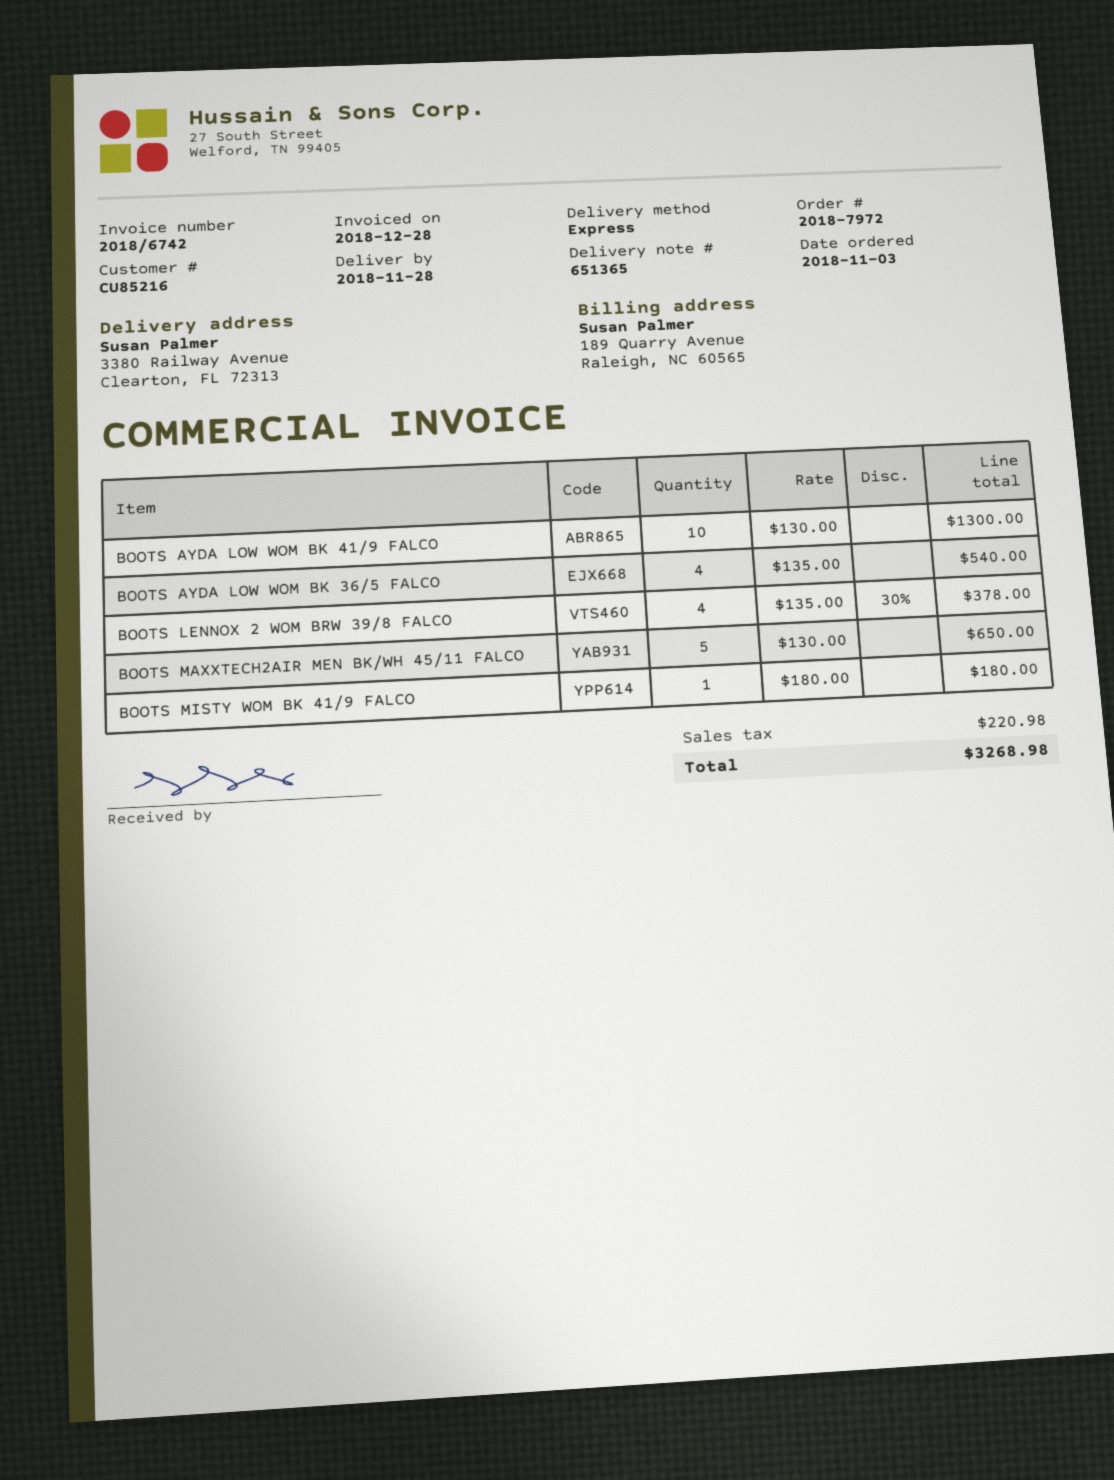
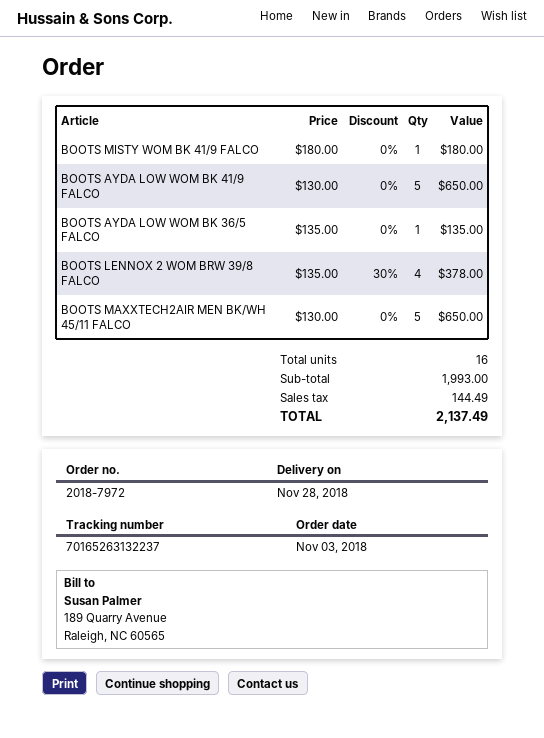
BOOTS AYDA LOW WOM BK 41/9 FALCO: 10 x 130.00 = 1300.00 -> 5 x 130.00 = 650.00
BOOTS AYDA LOW WOM BK 36/5 FALCO: 4 x 135.00 = 540.00 -> 1 x 135.00 = 135.00
tax: 220.98 -> 144.49
total: 3268.98 -> 2137.49

